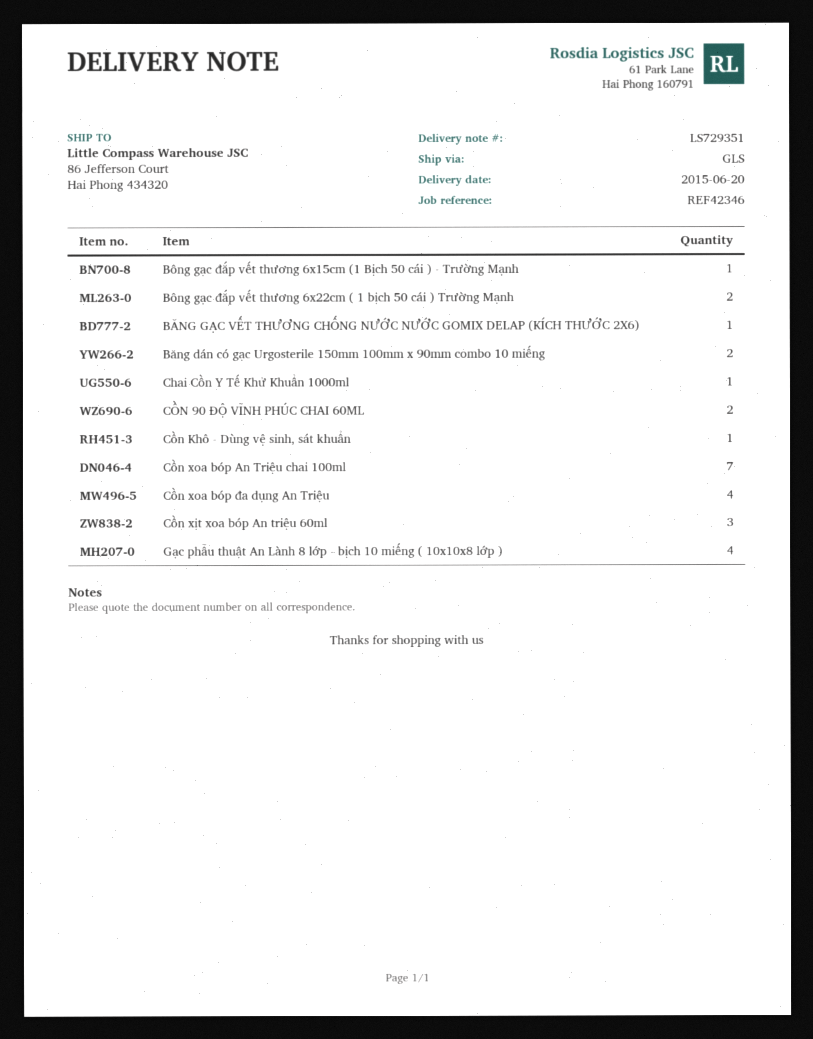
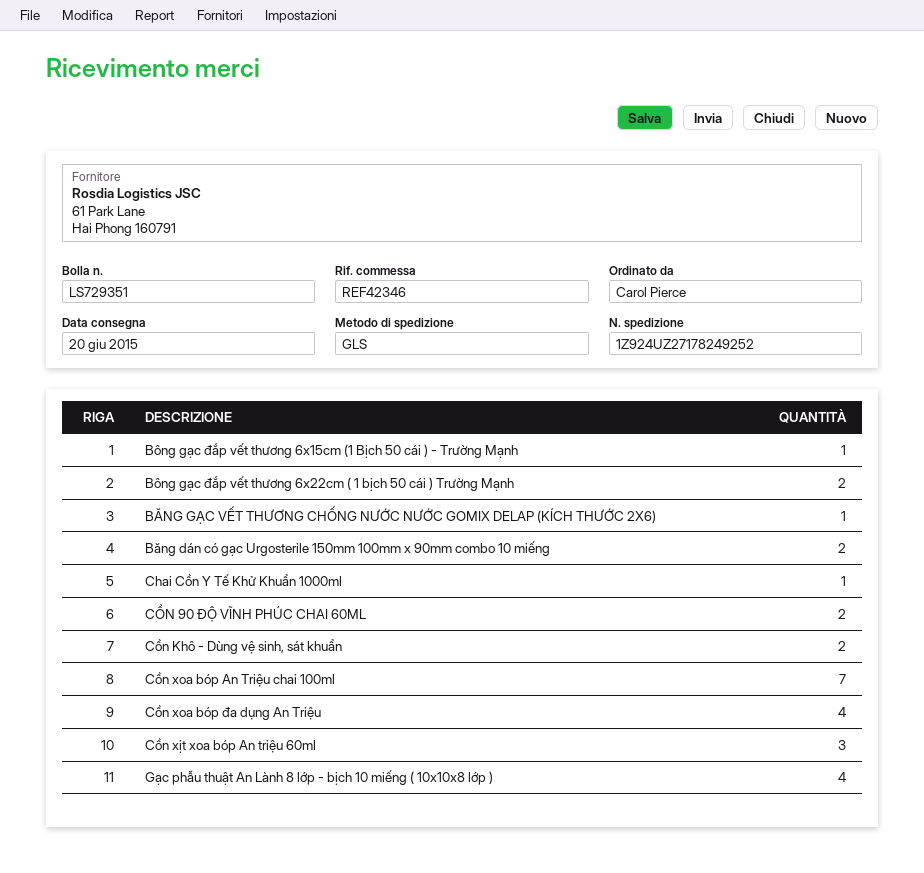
Cồn Khô - Dùng vệ sinh, sát khuẩn: 1 -> 2

